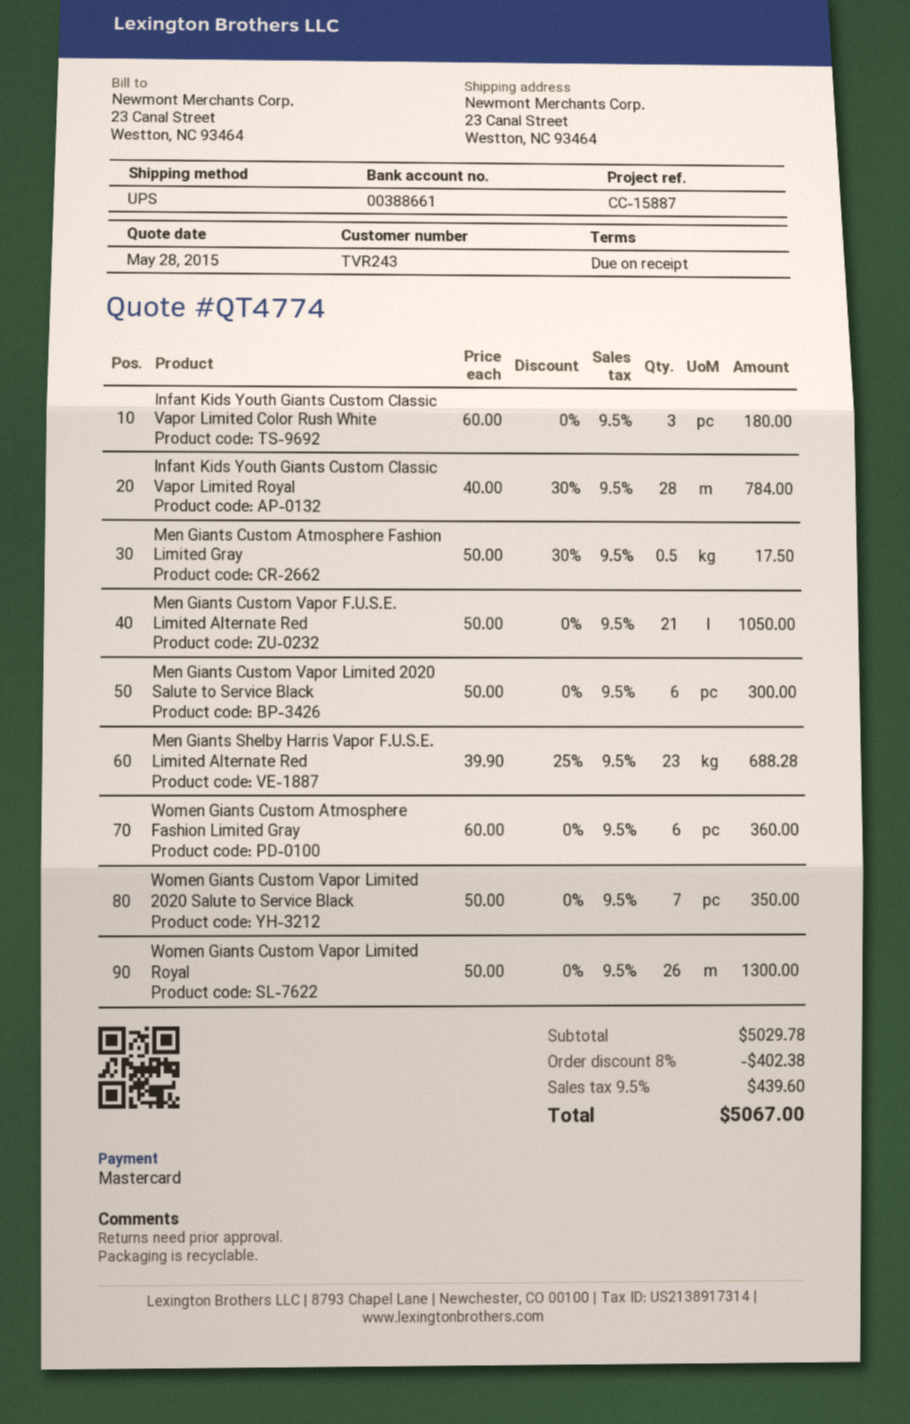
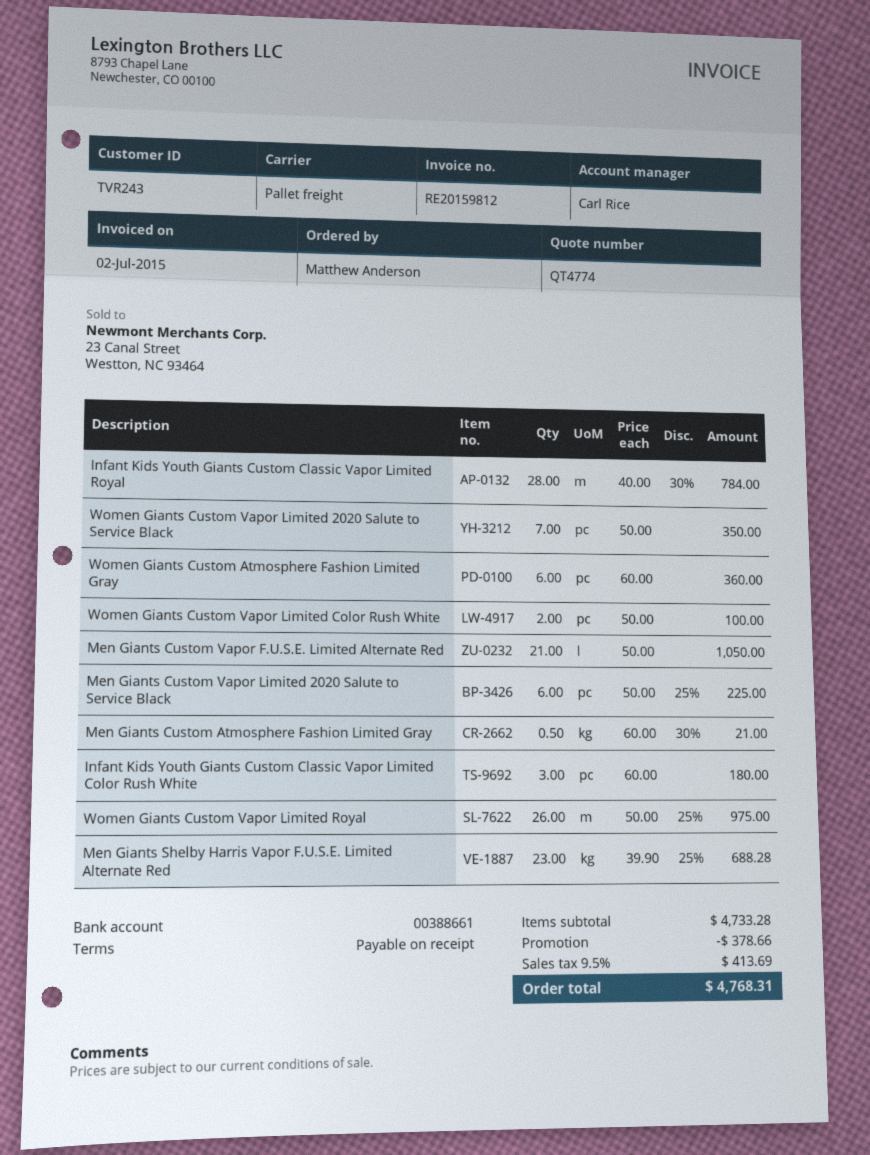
shipping method: UPS -> pallet freight
Men Giants Custom Atmosphere Fashion Limited Gray: 0.5 x 50.00 - 30% = 17.50 -> 0.5 x 60.00 - 30% = 21.00
Men Giants Custom Vapor Limited 2020 Salute to Service Black: 6 x 50.00 = 300.00 -> 6 x 50.00 - 25% = 225.00
Women Giants Custom Vapor Limited Royal: 26 x 50.00 = 1300.00 -> 26 x 50.00 - 25% = 975.00
Women Giants Custom Vapor Limited Color Rush White: none -> 2 x 50.00 = 100.00
subtotal: 5029.78 -> 4733.28
discount: 402.38 -> 378.66
tax: 9.5% = 439.60 -> 9.5% = 413.69
total: 5067.00 -> 4768.31

